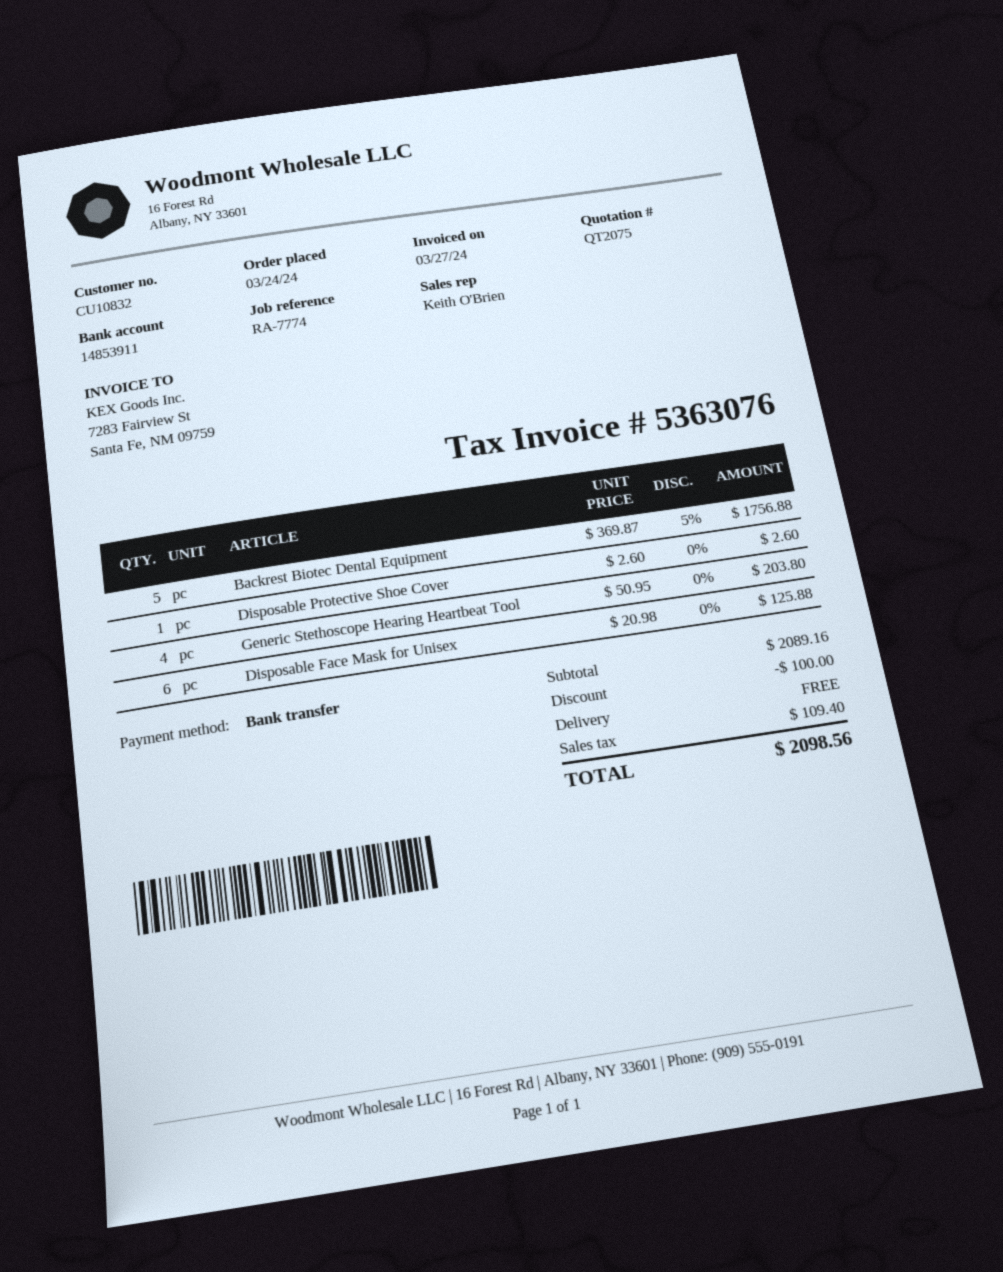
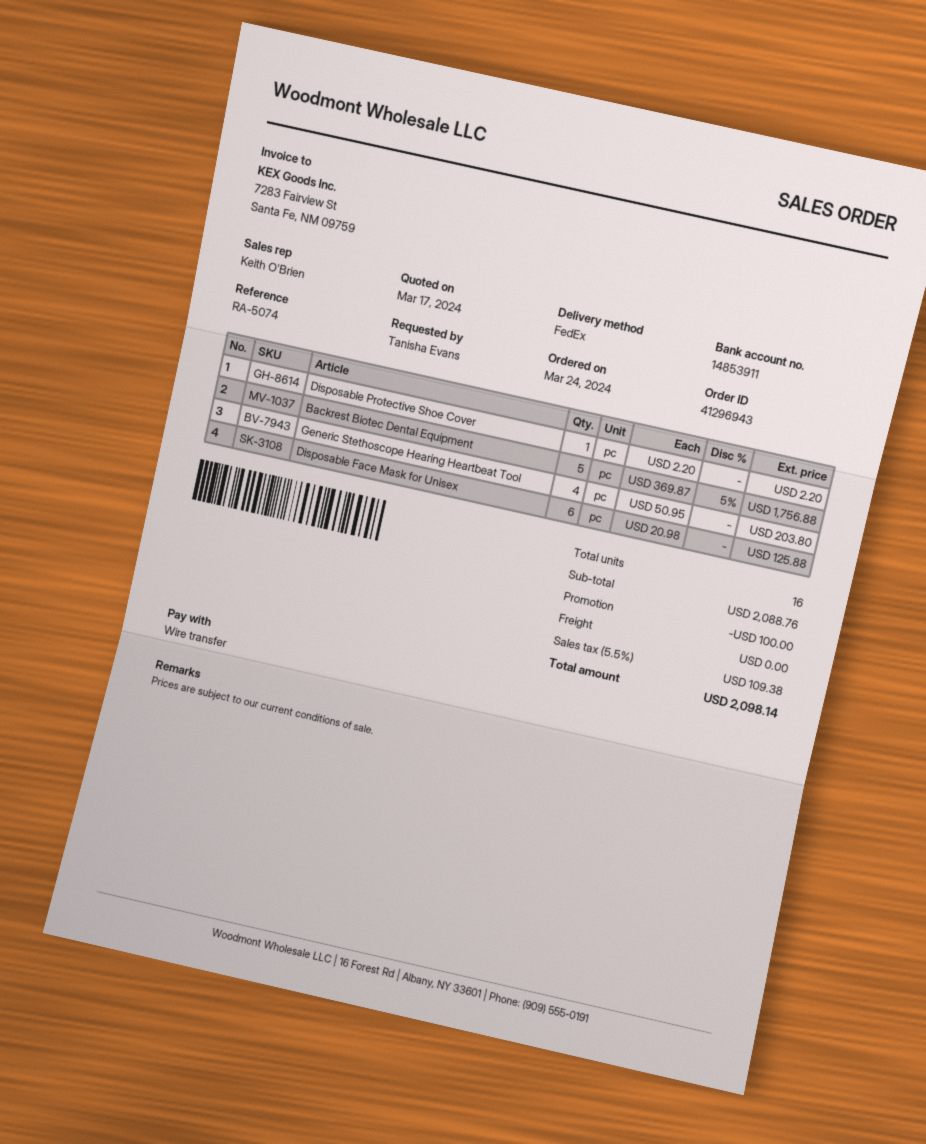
reference: RA-7774 -> RA-5074
Disposable Protective Shoe Cover: 1 x 2.60 = 2.60 -> 1 x 2.20 = 2.20
subtotal: 2089.16 -> 2088.76
tax: 109.40 -> 109.38
total: 2098.56 -> 2098.14

